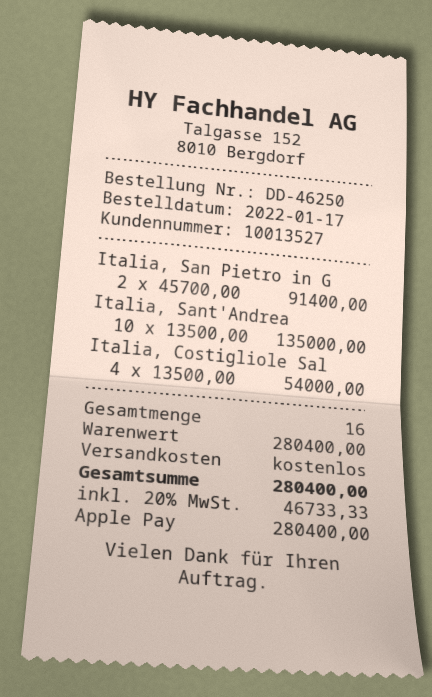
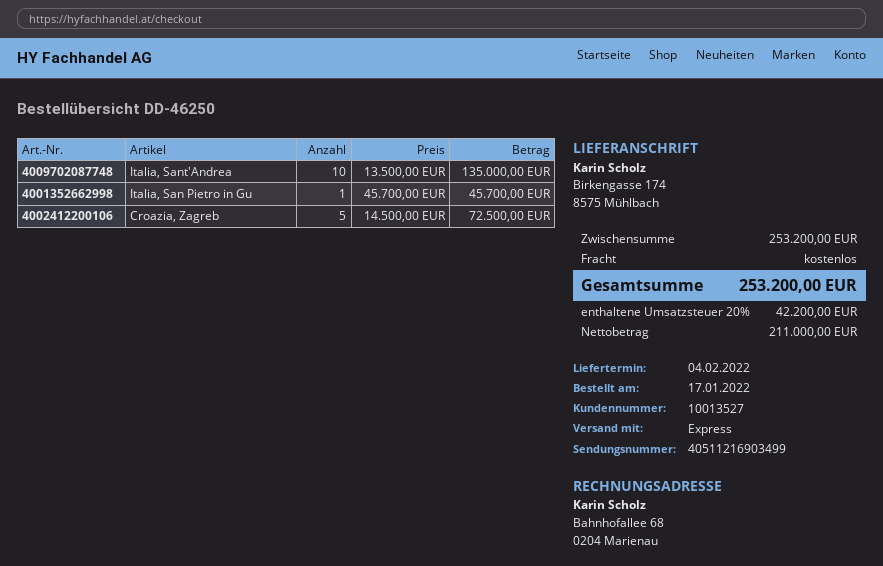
Italia, San Pietro in G: 2 x 45700.00 = 91400.00 -> 1 x 45700.00 = 45700.00
Italia, Costigliole Sal: 4 x 13500.00 = 54000.00 -> none
Croazia, Zagreb: none -> 5 x 14500.00 = 72500.00
subtotal: 280400.00 -> 253200.00
tax: 20% = 46733.33 -> 20% = 42200.00
total: 280400.00 -> 253200.00

